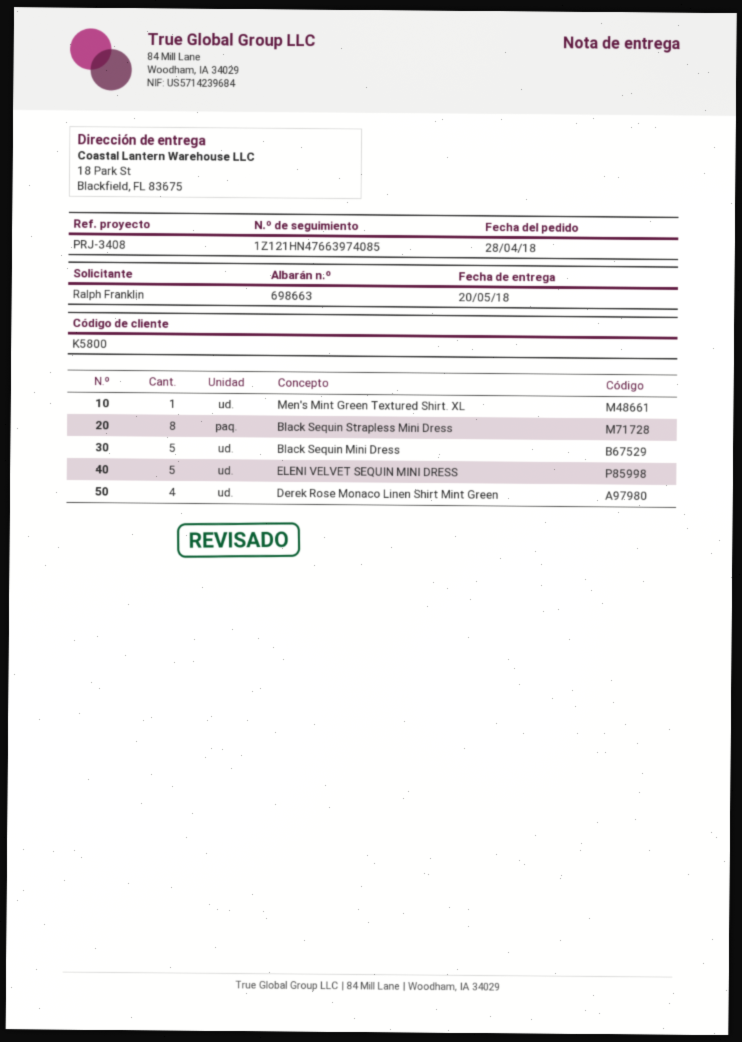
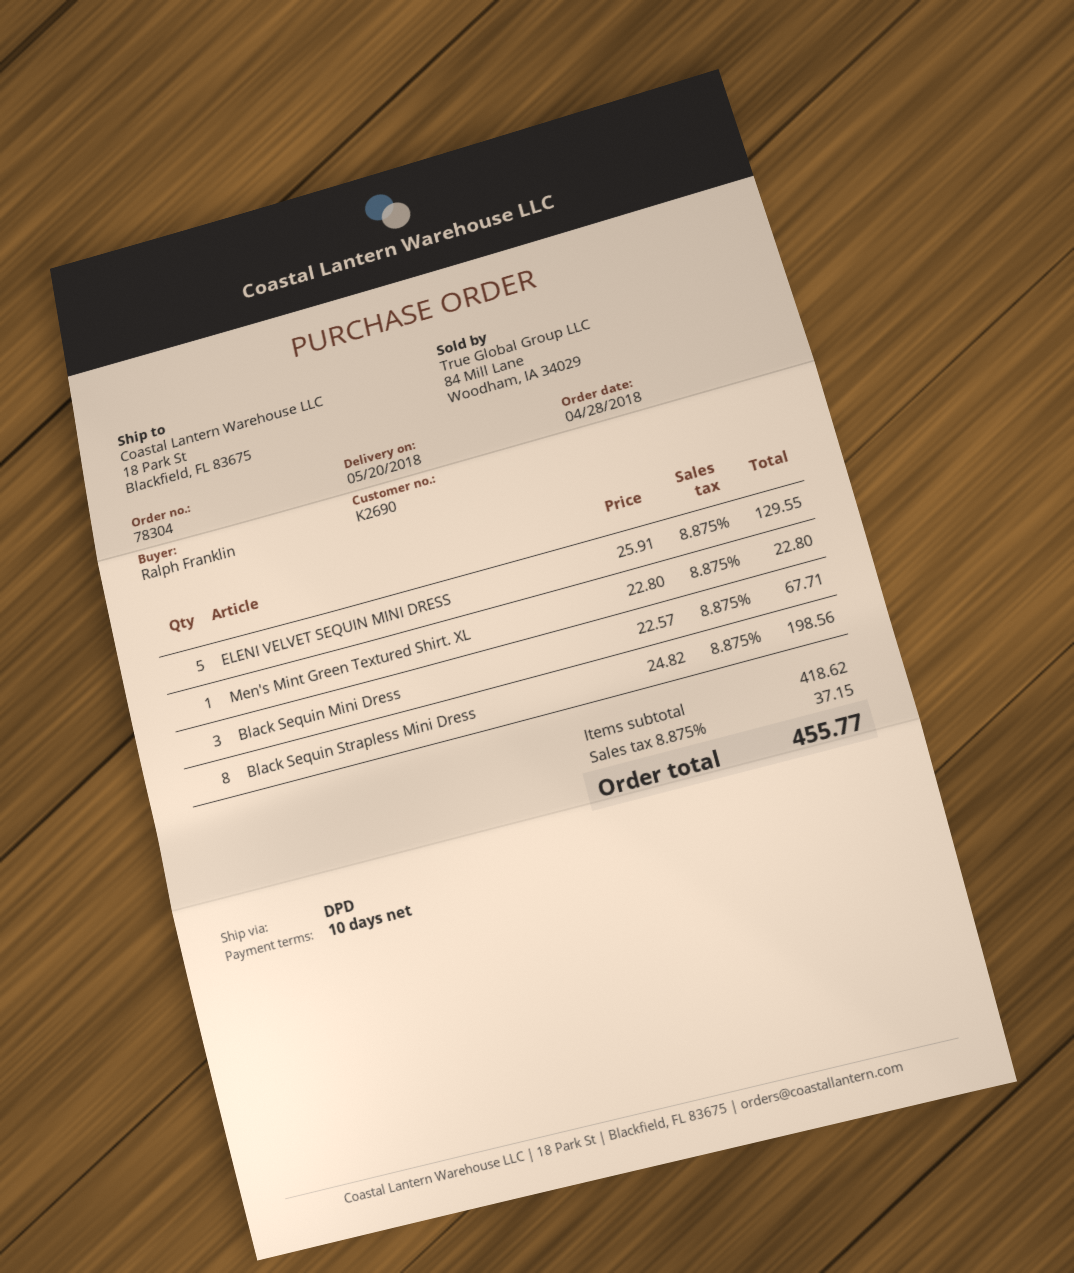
customer number: K5800 -> K2690
Black Sequin Mini Dress: 5 -> 3
Derek Rose Monaco Linen Shirt Mint Green: 4 -> none

